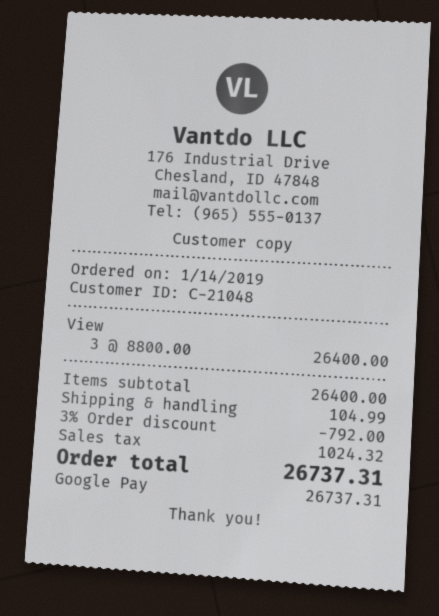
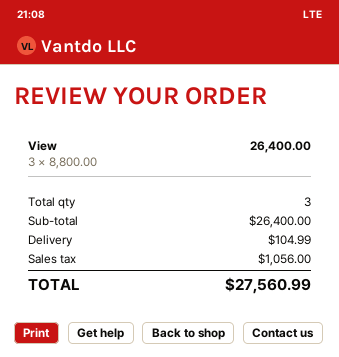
discount: 3% = 792.00 -> none
tax: 1024.32 -> 1056.00
total: 26737.31 -> 27560.99

